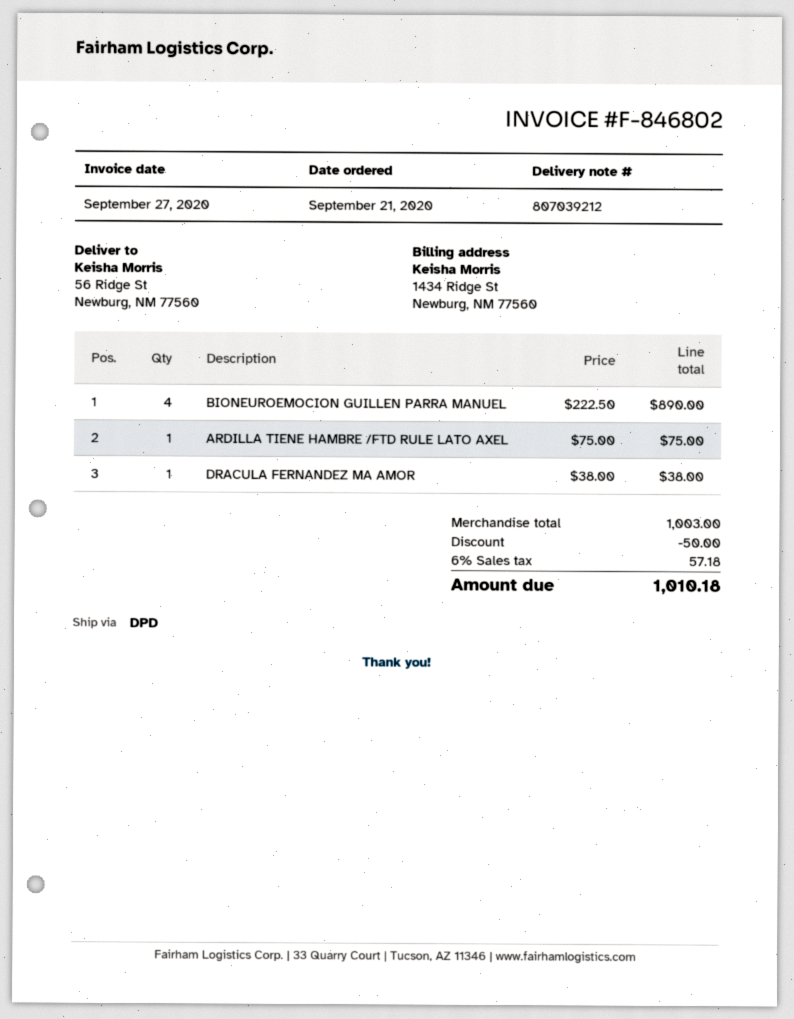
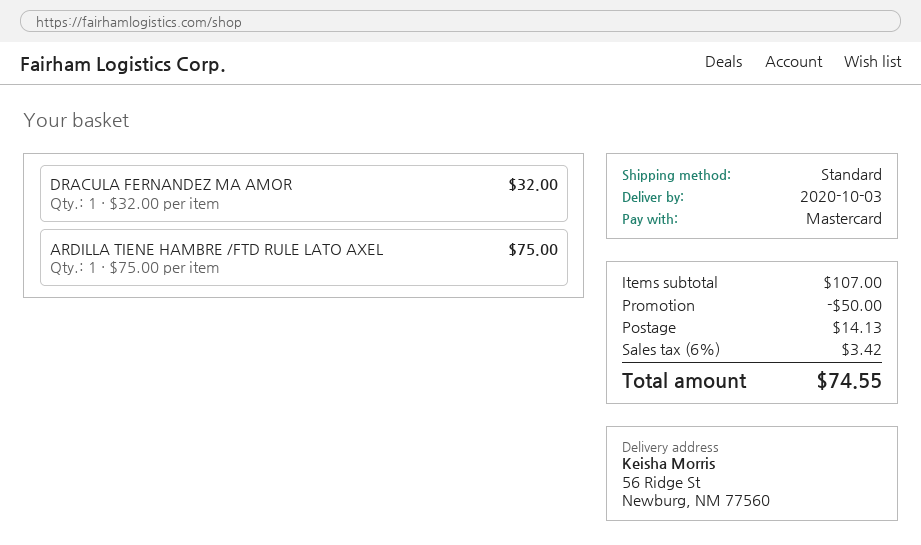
shipping method: DPD -> standard
BIONEUROEMOCION GUILLEN PARRA MANUEL: 4 x 222.50 = 890.00 -> none
DRACULA FERNANDEZ MA AMOR: 1 x 38.00 = 38.00 -> 1 x 32.00 = 32.00
subtotal: 1003.00 -> 107.00
shipping: none -> 14.13
tax: 6% = 57.18 -> 6% = 3.42
total: 1010.18 -> 74.55

